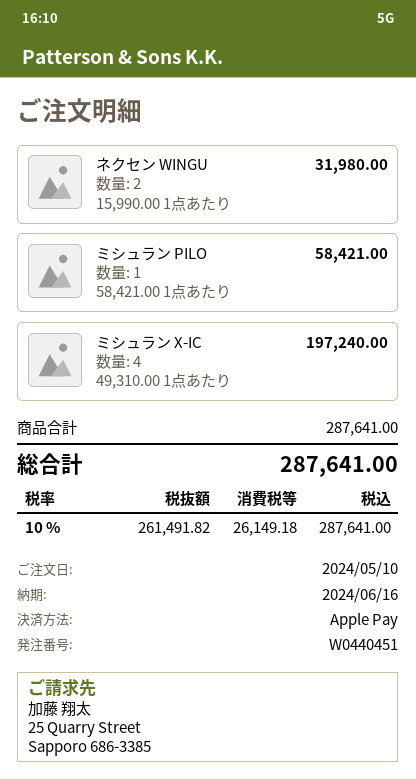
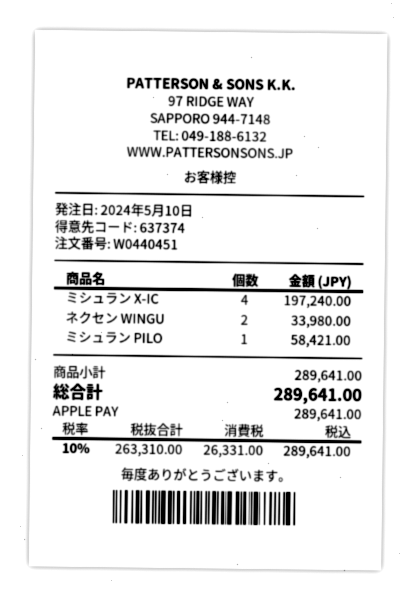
ネクセン WINGU: 2 for 31980.00 -> 2 for 33980.00
subtotal: 287641.00 -> 289641.00
net: 261491.82 -> 263310.00
tax: 10% = 26149.18 -> 10% = 26331.00
total: 287641.00 -> 289641.00

